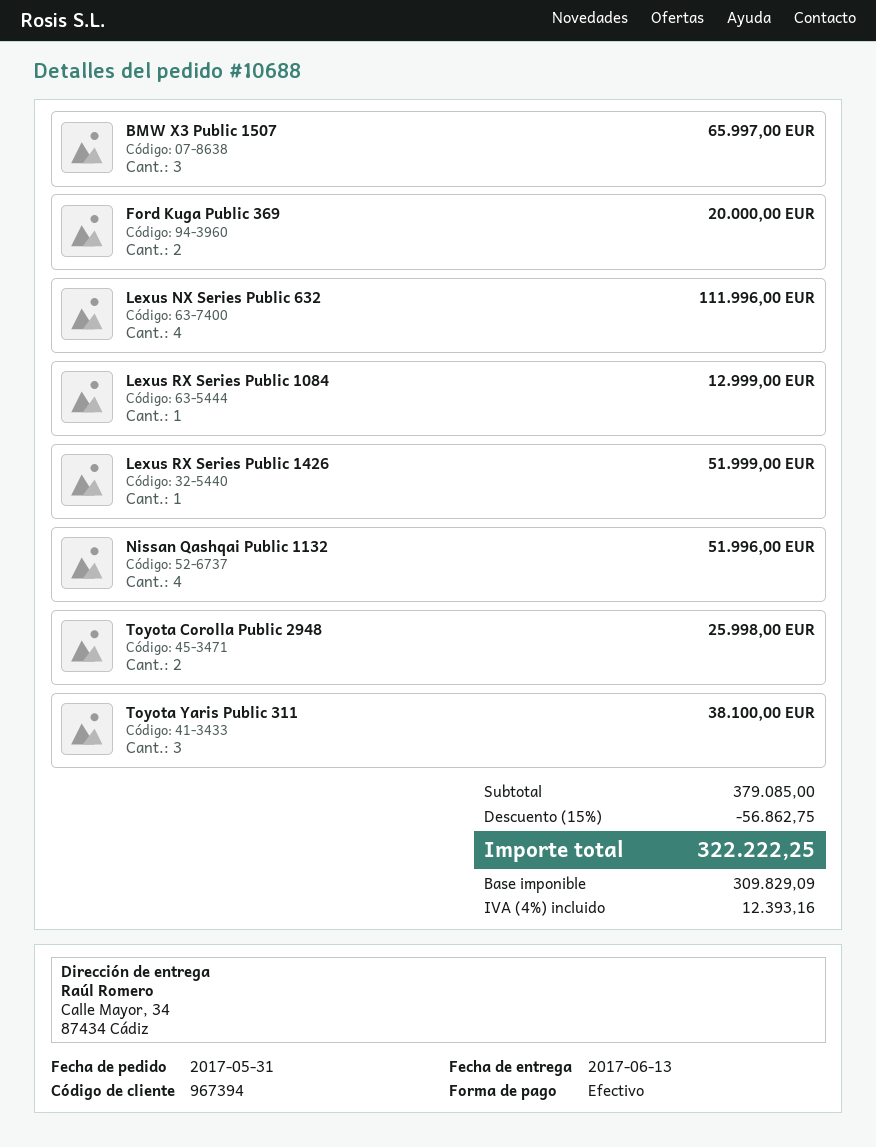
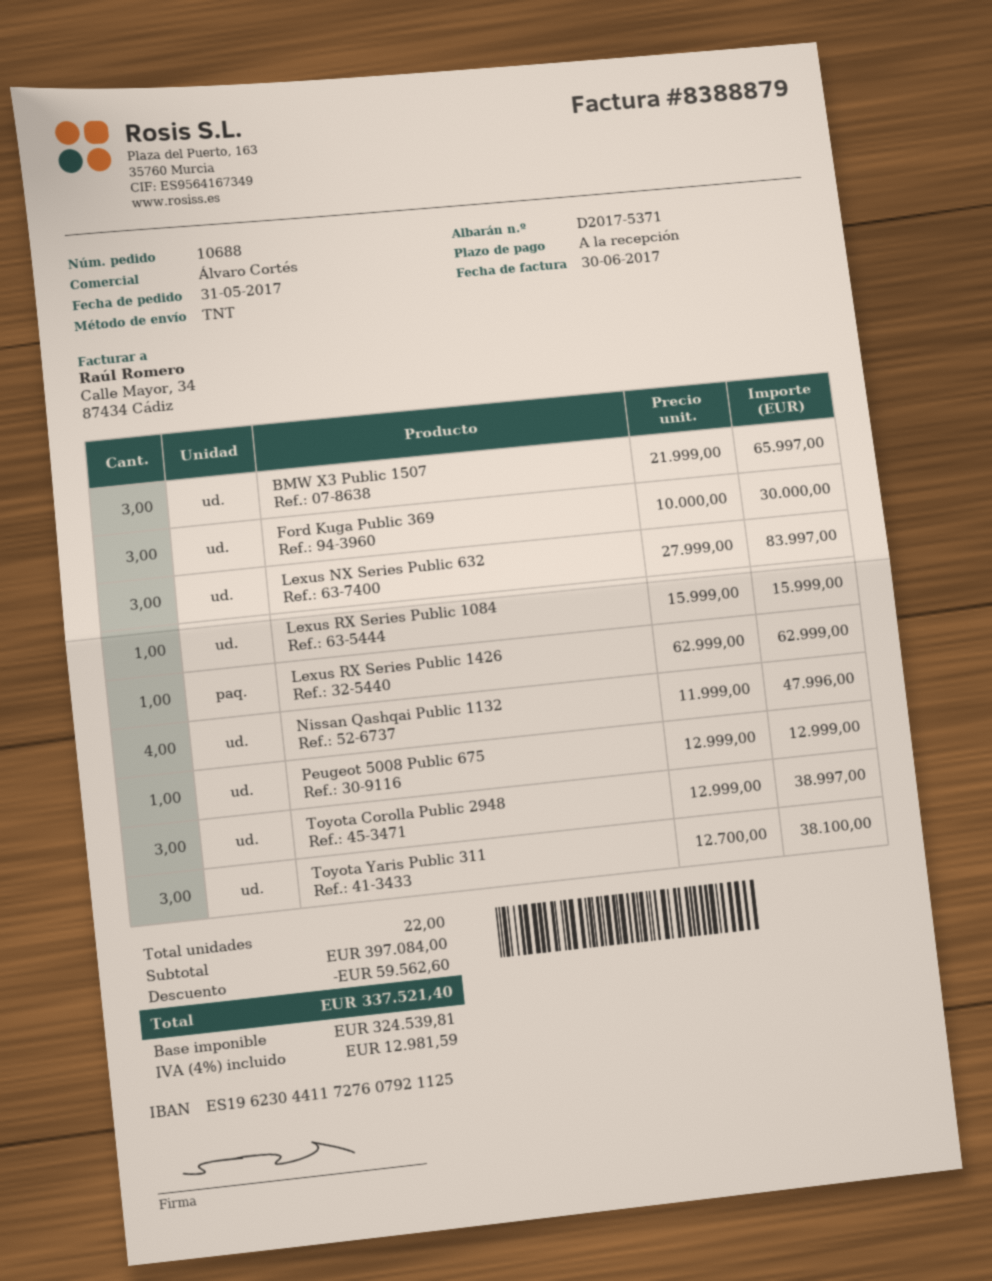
Ford Kuga Public 369: 2 for 20000.00 -> 3 for 30000.00
Lexus NX Series Public 632: 4 for 111996.00 -> 3 for 83997.00
Lexus RX Series Public 1084: 1 for 12999.00 -> 1 for 15999.00
Lexus RX Series Public 1426: 1 for 51999.00 -> 1 for 62999.00
Nissan Qashqai Public 1132: 4 for 51996.00 -> 4 for 47996.00
Toyota Corolla Public 2948: 2 for 25998.00 -> 3 for 38997.00
Peugeot 5008 Public 675: none -> 1 for 12999.00
subtotal: 379085.00 -> 397084.00
discount: 56862.75 -> 59562.60
net: 309829.09 -> 324539.81
tax: 4% = 12393.16 -> 4% = 12981.59
total: 322222.25 -> 337521.40

